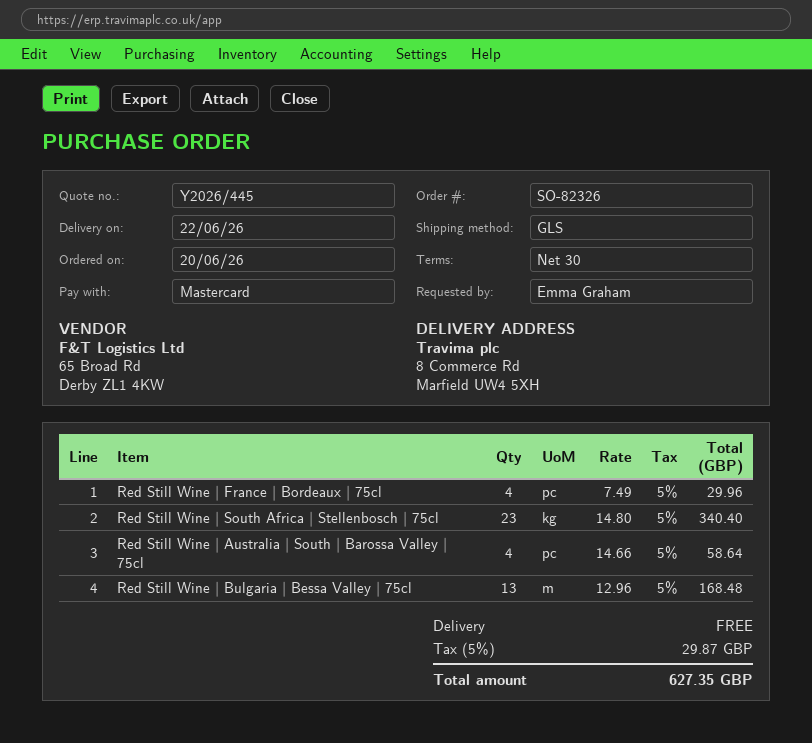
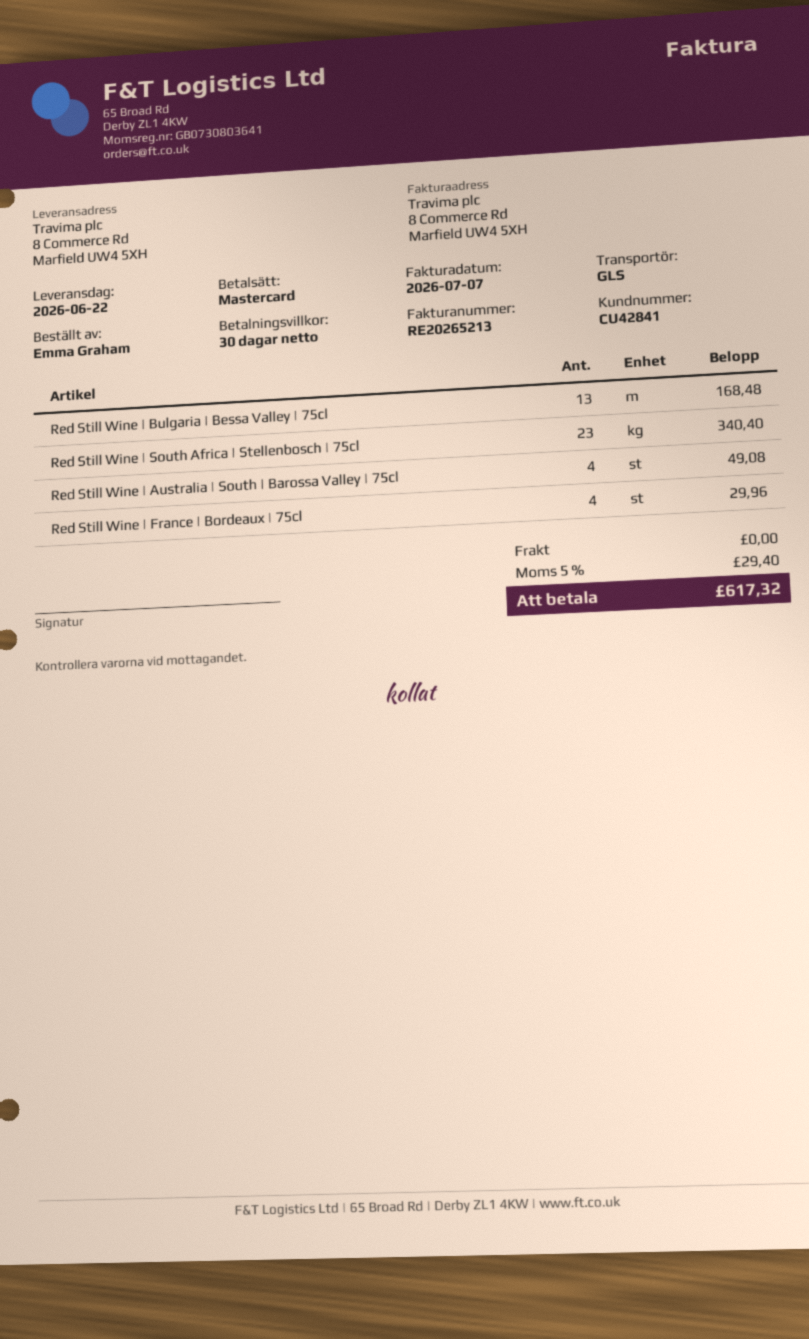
Red Still Wine | Australia | South | Barossa Valley | 75cl: 4 for 58.64 -> 4 for 49.08
tax: 5% = 29.87 -> 5% = 29.40
total: 627.35 -> 617.32

